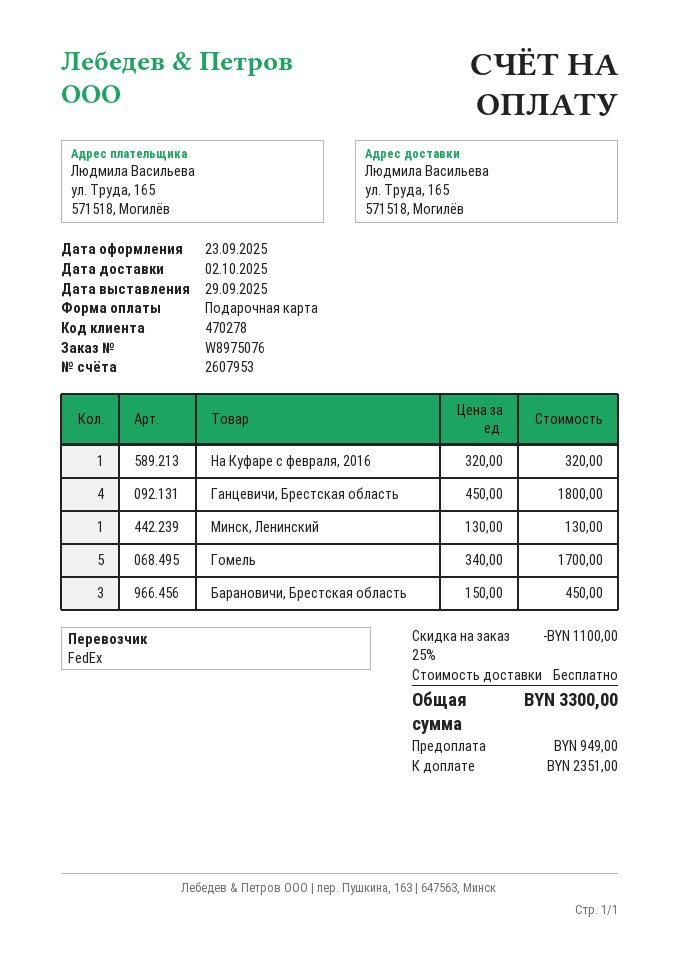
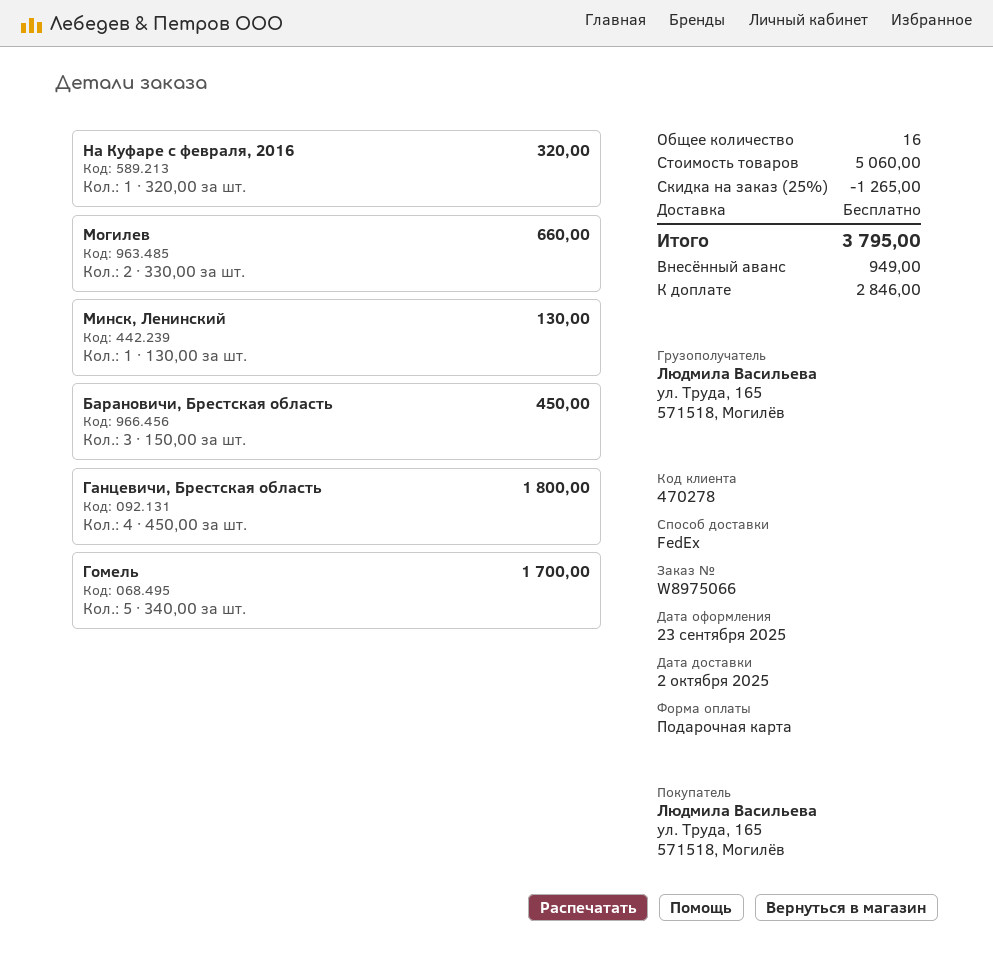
order number: W8975076 -> W8975066
Могилев: none -> 2 x 330.00 = 660.00
discount: 25% = 1100.00 -> 25% = 1265.00
total: 3300.00 -> 3795.00
balance: 2351.00 -> 2846.00

